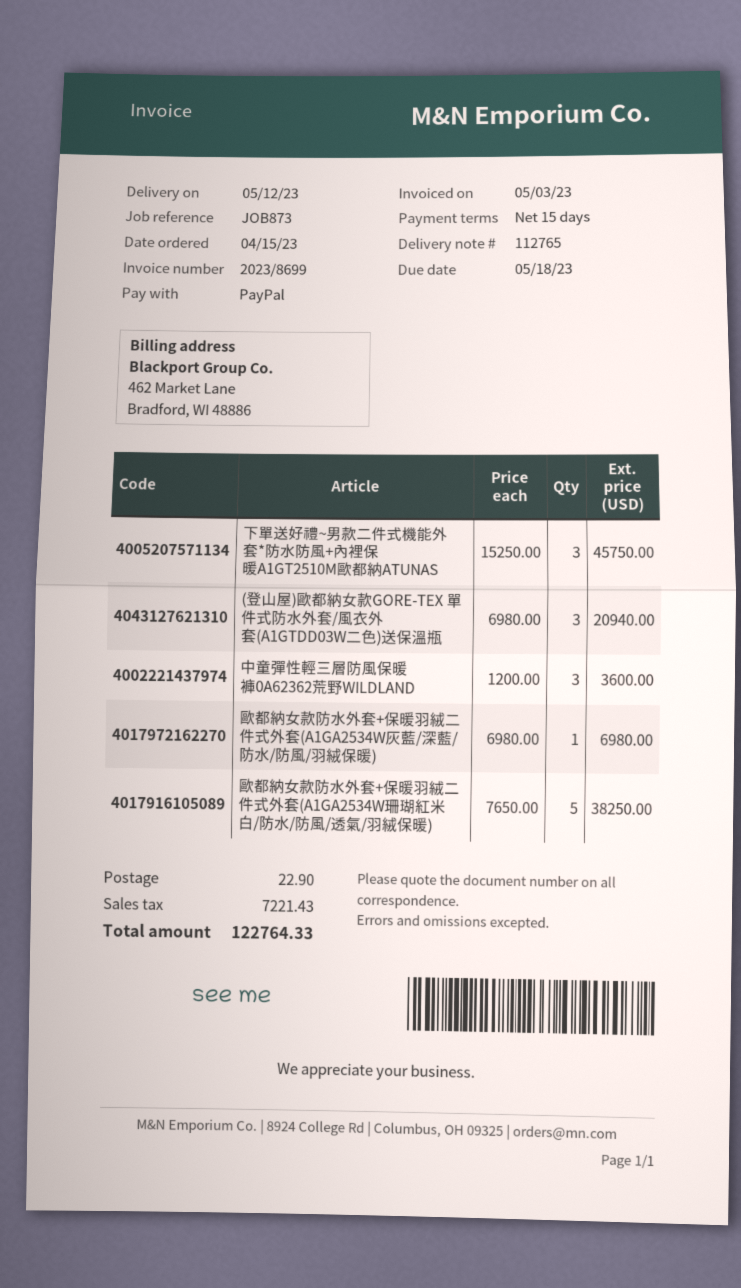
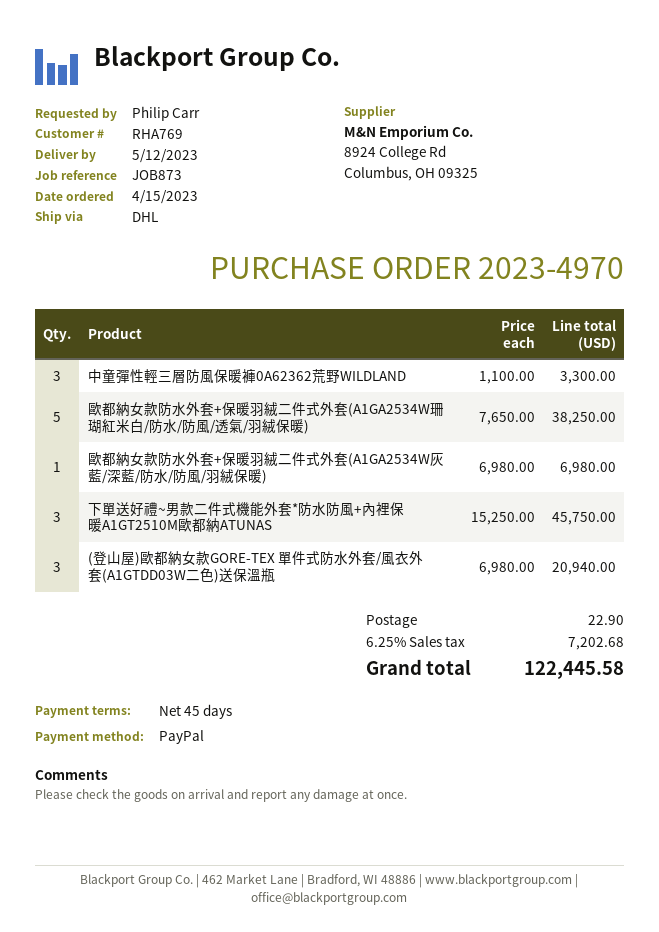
payment terms: 15 days -> 45 days
中童彈性輕三層防風保暖褲0A62362荒野WILDLAND: 3 x 1200.00 = 3600.00 -> 3 x 1100.00 = 3300.00
tax: 7221.43 -> 7202.68
total: 122764.33 -> 122445.58

